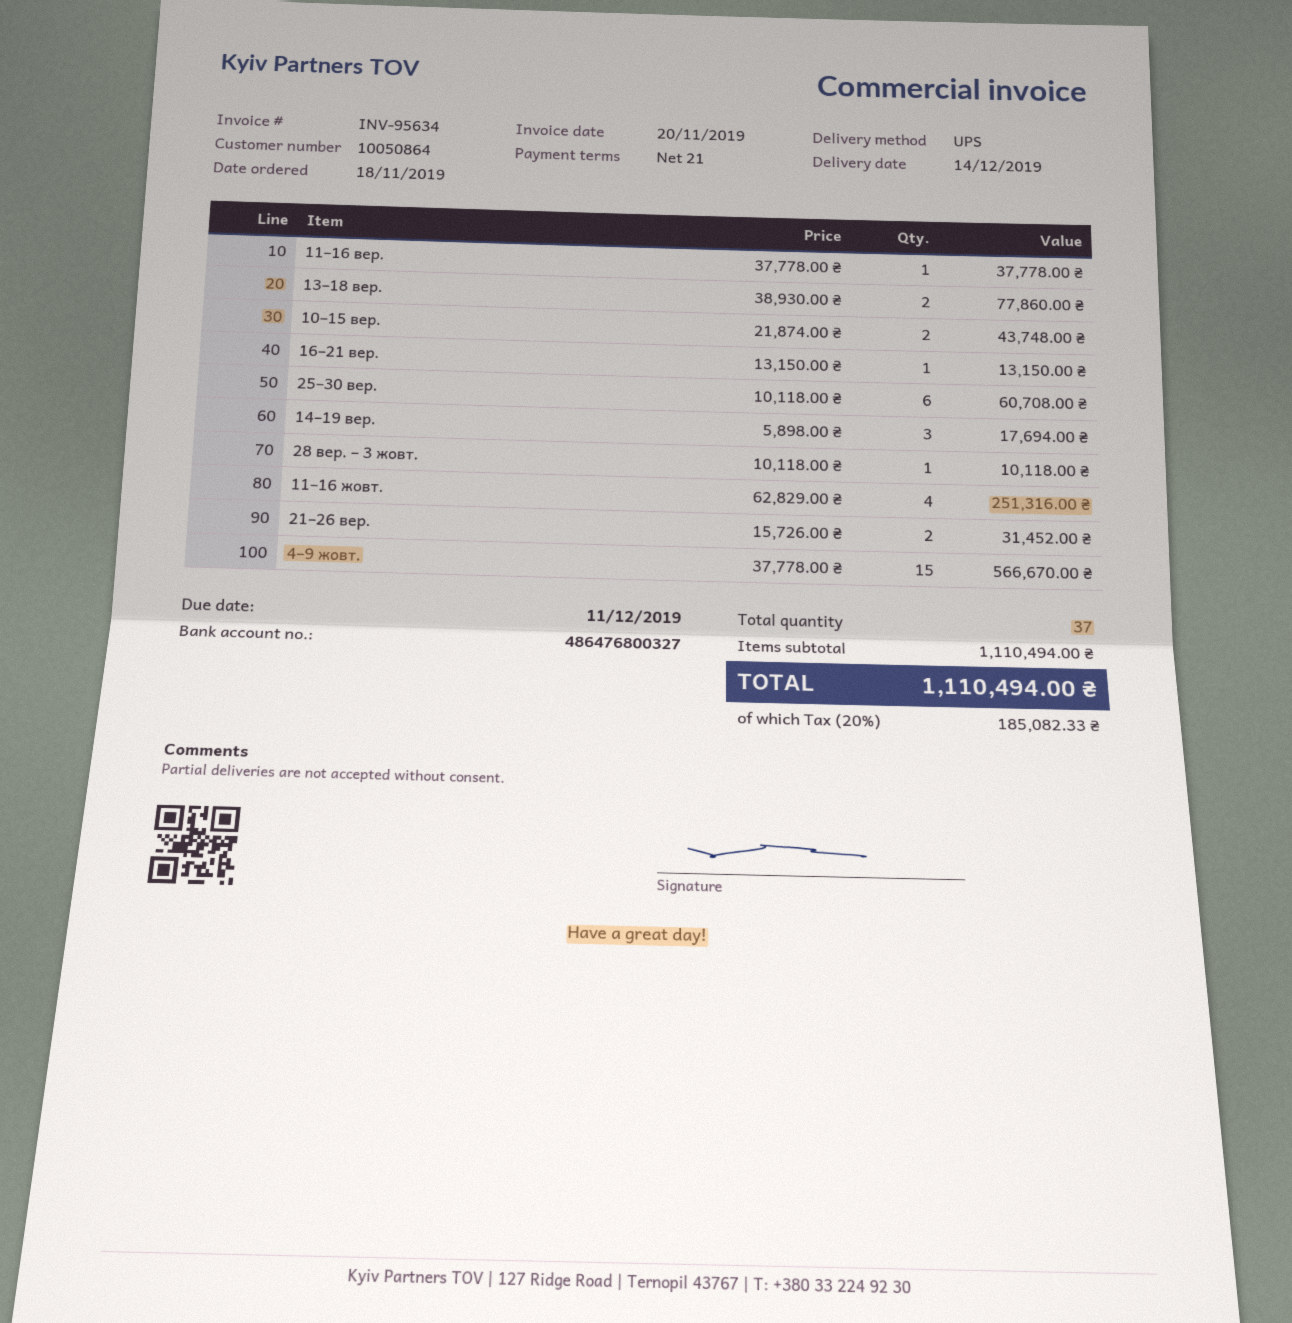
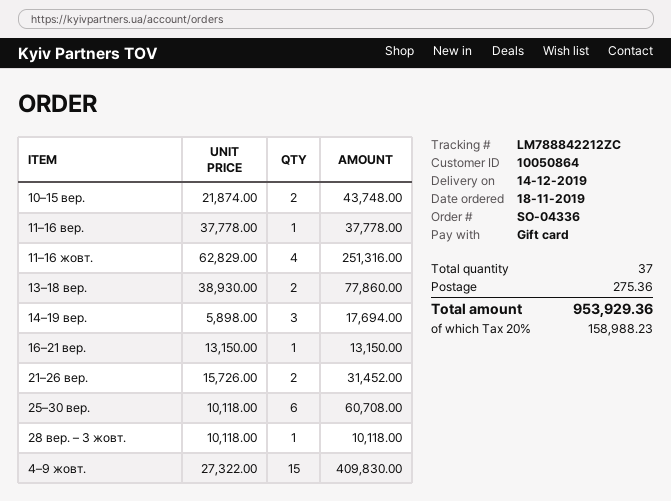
4–9 жовт.: 15 x 37778.00 = 566670.00 -> 15 x 27322.00 = 409830.00
shipping: none -> 275.36
tax: 20% = 185082.33 -> 20% = 158988.23
total: 1110494.00 -> 953929.36

